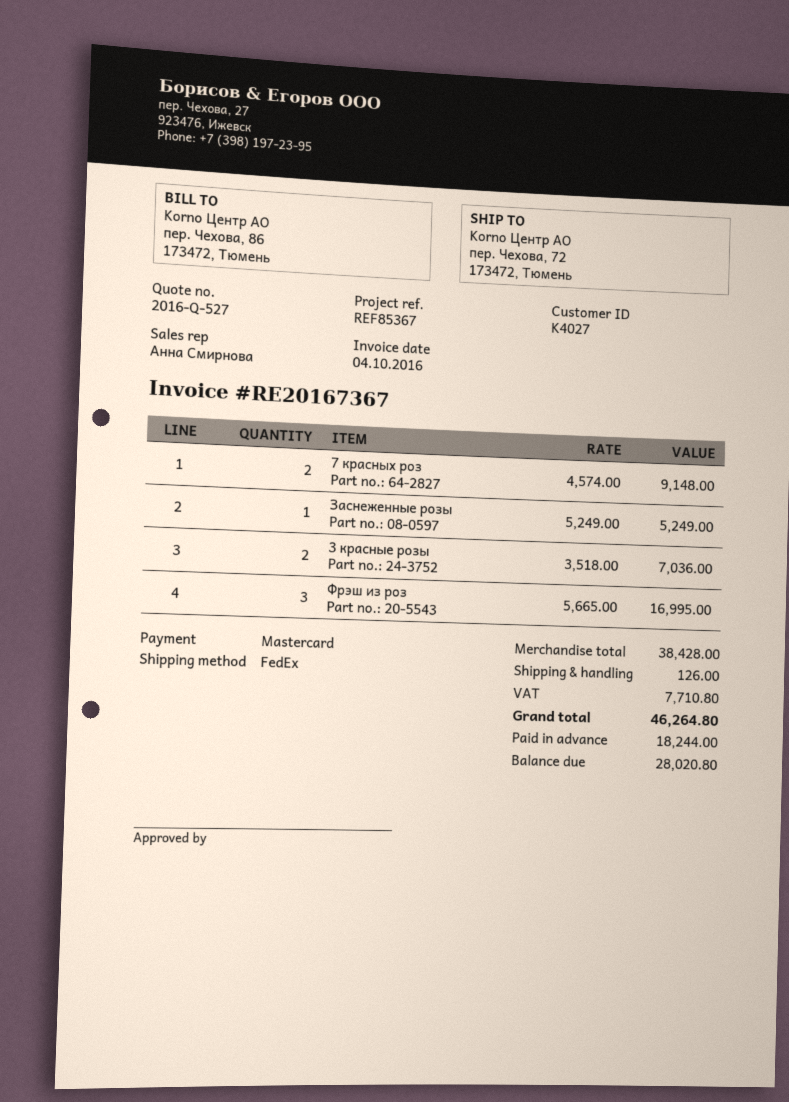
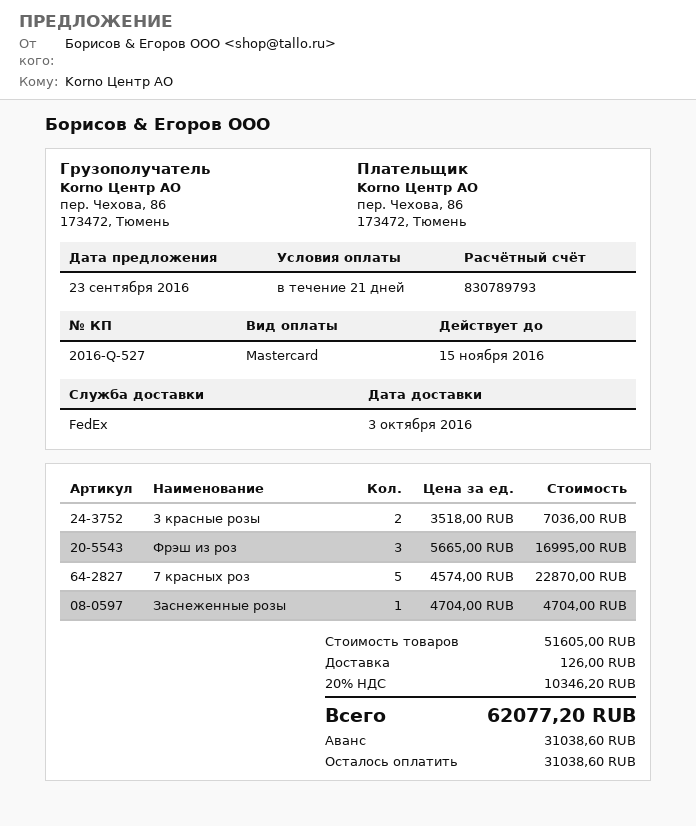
ship to: пер. Чехова, 72, 173472, Тюмень -> пер. Чехова, 86, 173472, Тюмень
7 красных роз: 2 x 4574.00 = 9148.00 -> 5 x 4574.00 = 22870.00
Заснеженные розы: 1 x 5249.00 = 5249.00 -> 1 x 4704.00 = 4704.00
subtotal: 38428.00 -> 51605.00
tax: 7710.80 -> 10346.20
total: 46264.80 -> 62077.20
deposit: 18244.00 -> 31038.60
balance: 28020.80 -> 31038.60

